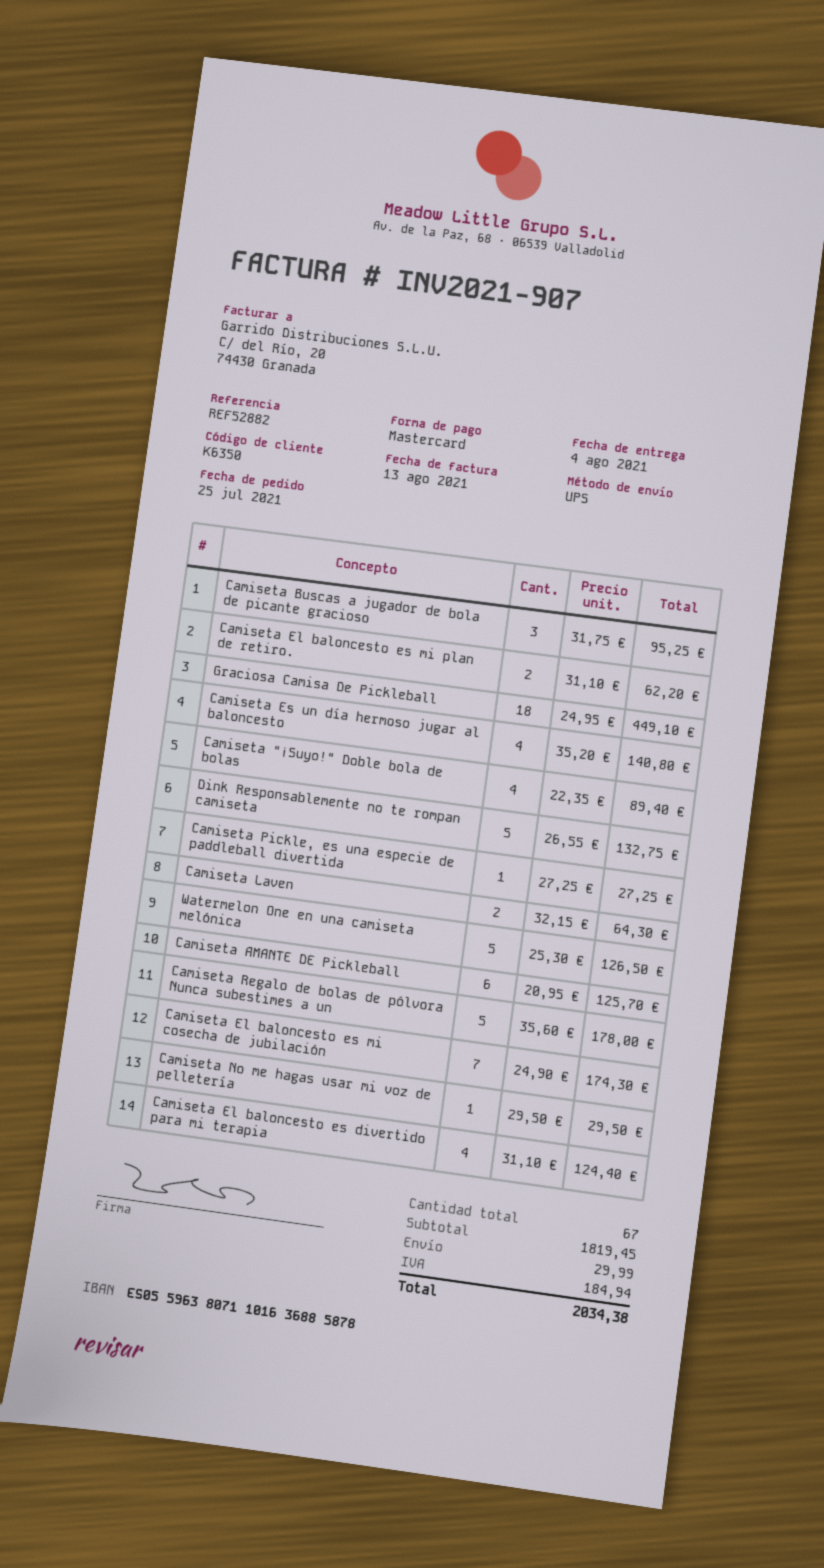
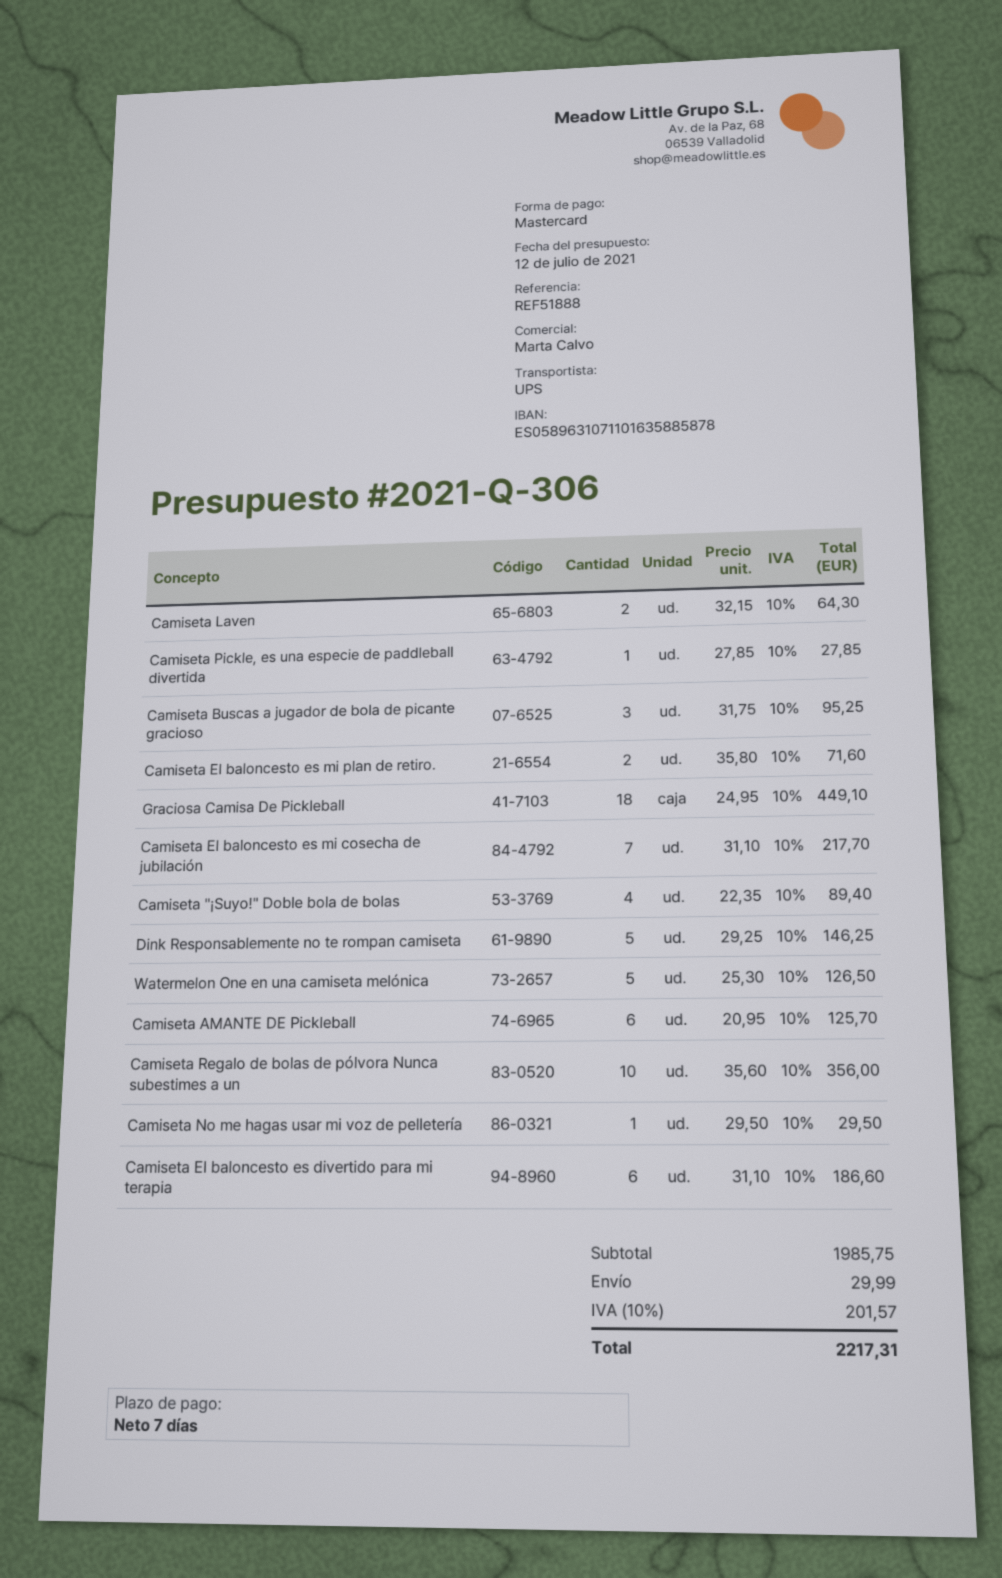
reference: REF52882 -> REF51888
bank account: ES0559638071101636885878 -> ES0589631071101635885878
Camiseta El baloncesto es mi plan de retiro.: 2 x 31.10 = 62.20 -> 2 x 35.80 = 71.60
Camiseta Es un día hermoso jugar al baloncesto: 4 x 35.20 = 140.80 -> none
Dink Responsablemente no te rompan camiseta: 5 x 26.55 = 132.75 -> 5 x 29.25 = 146.25
Camiseta Pickle, es una especie de paddleball divertida: 1 x 27.25 = 27.25 -> 1 x 27.85 = 27.85
Camiseta Regalo de bolas de pólvora Nunca subestimes a un: 5 x 35.60 = 178.00 -> 10 x 35.60 = 356.00
Camiseta El baloncesto es mi cosecha de jubilación: 7 x 24.90 = 174.30 -> 7 x 31.10 = 217.70
Camiseta El baloncesto es divertido para mi terapia: 4 x 31.10 = 124.40 -> 6 x 31.10 = 186.60
subtotal: 1819.45 -> 1985.75
tax: 184.94 -> 201.57
total: 2034.38 -> 2217.31

